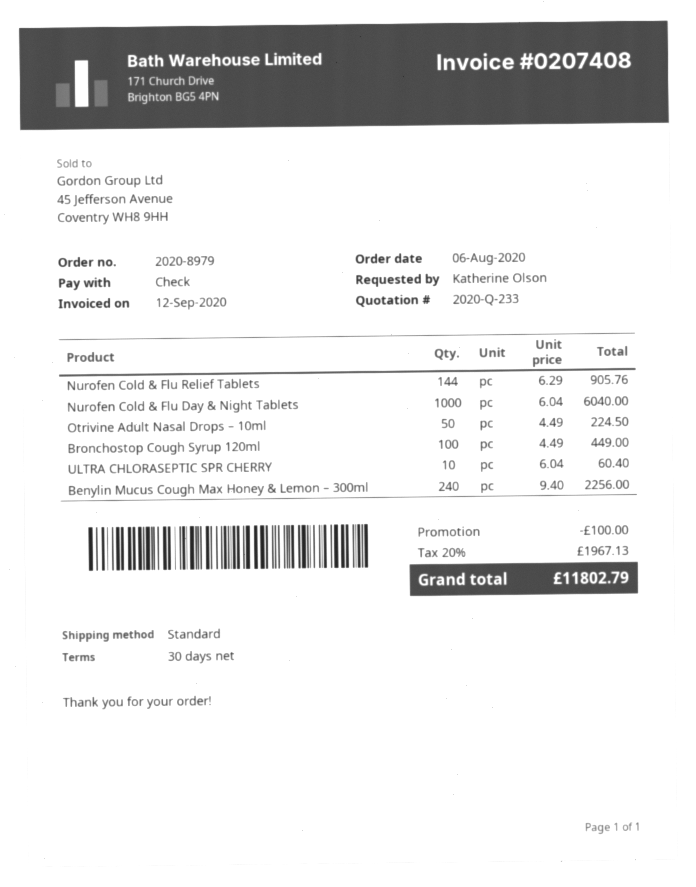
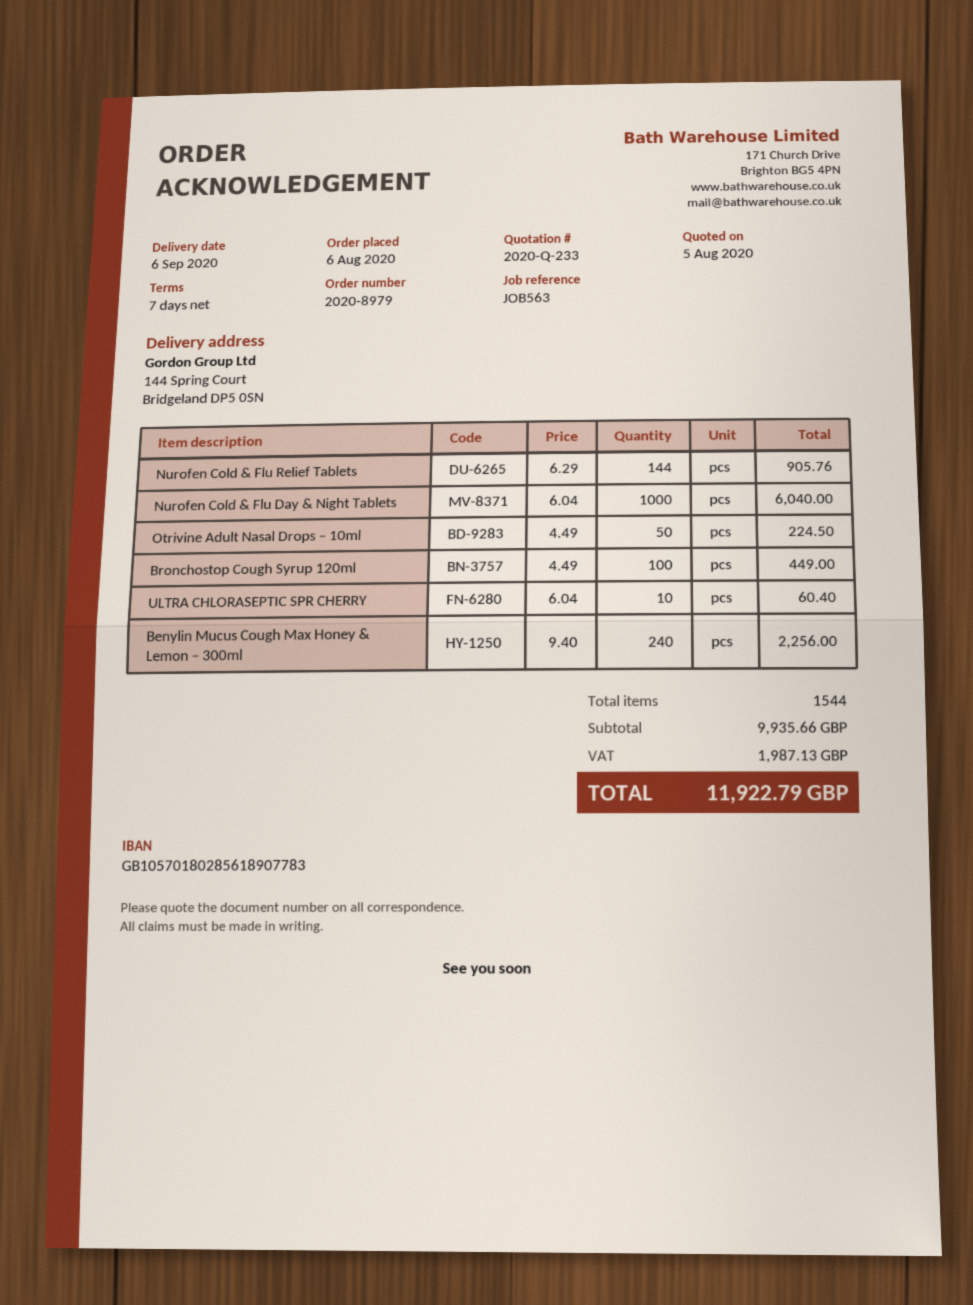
payment terms: 30 days -> 7 days
discount: 100.00 -> none
tax: 1967.13 -> 1987.13
total: 11802.79 -> 11922.79

